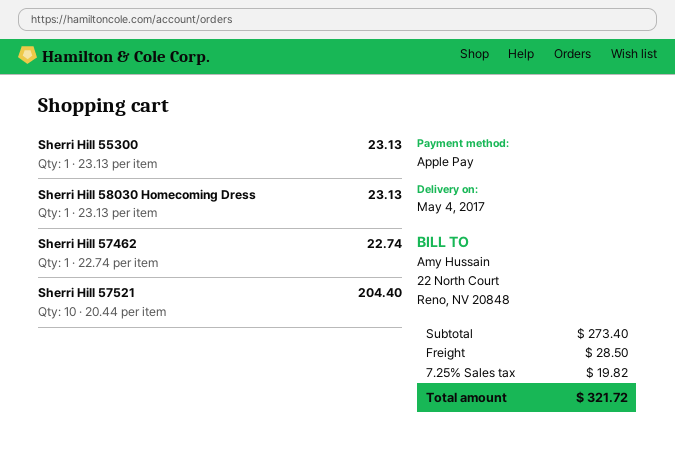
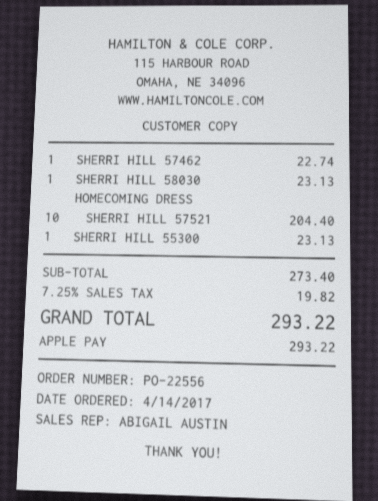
shipping: 28.50 -> none
total: 321.72 -> 293.22

